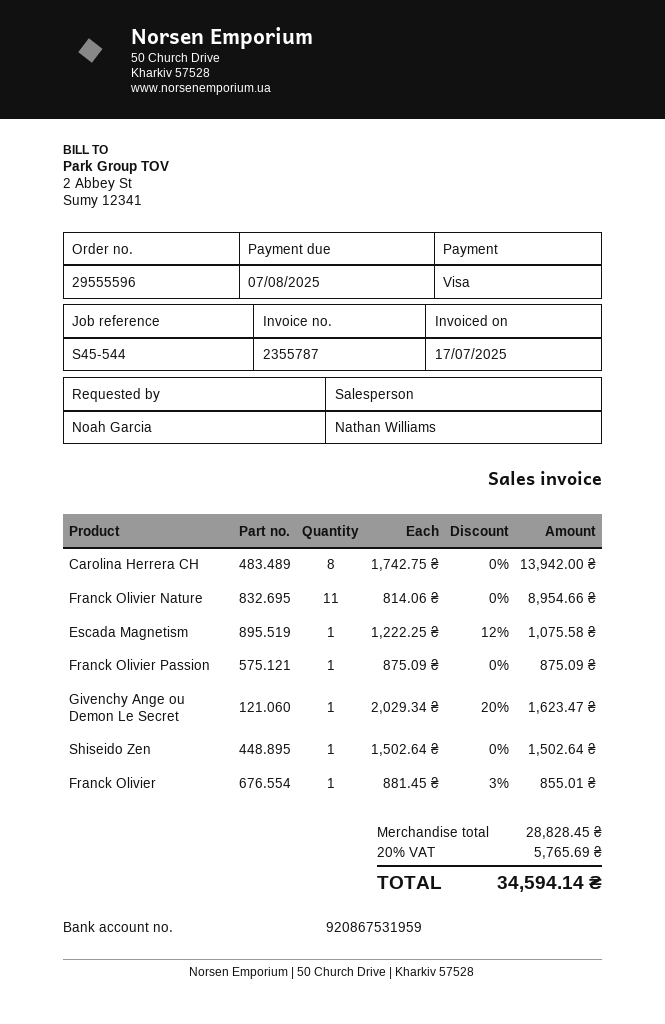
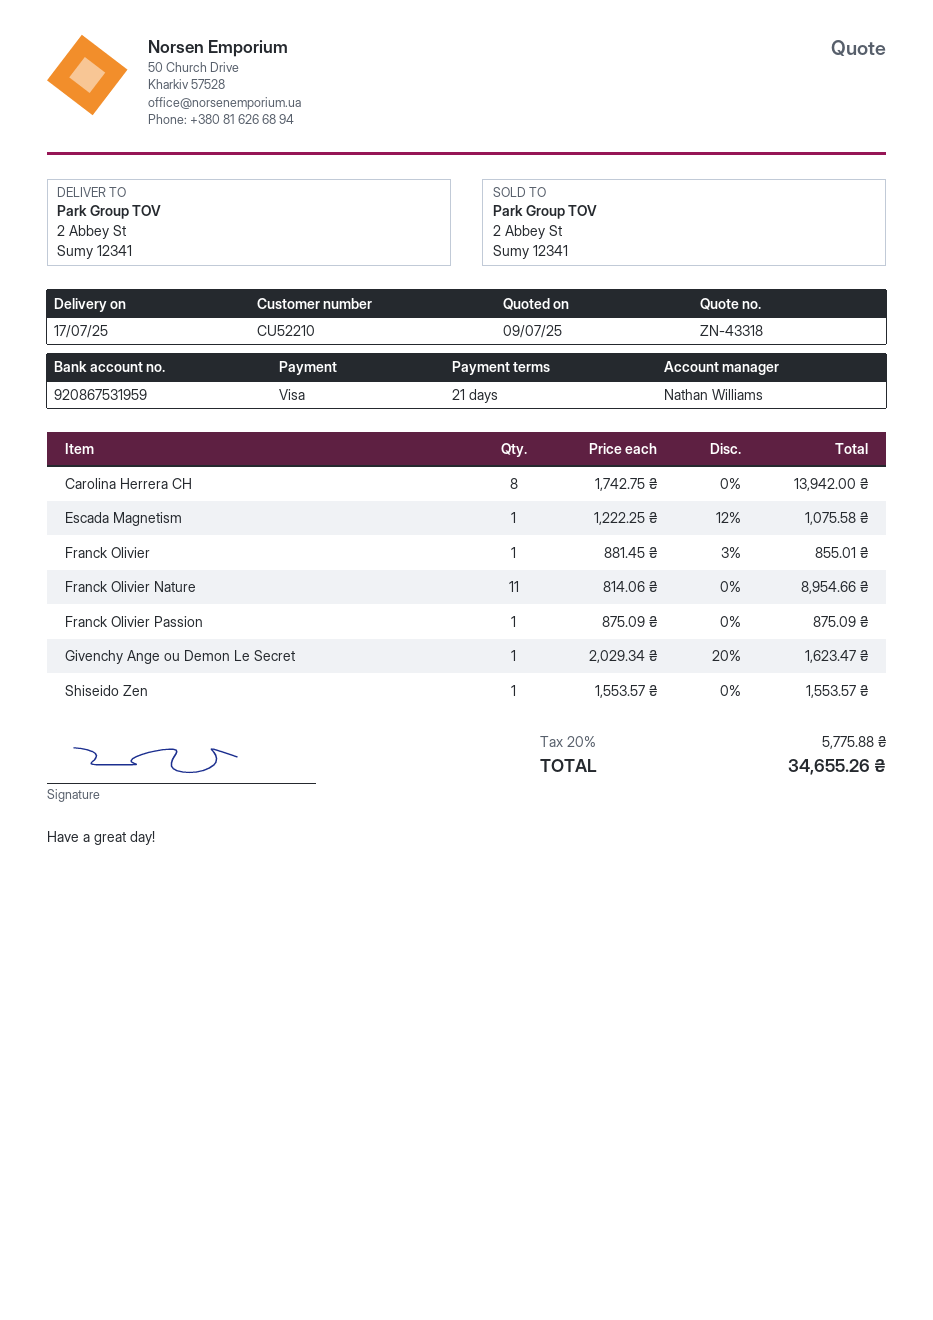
Shiseido Zen: 1 x 1502.64 = 1502.64 -> 1 x 1553.57 = 1553.57
tax: 20% = 5765.69 -> 20% = 5775.88
total: 34594.14 -> 34655.26

